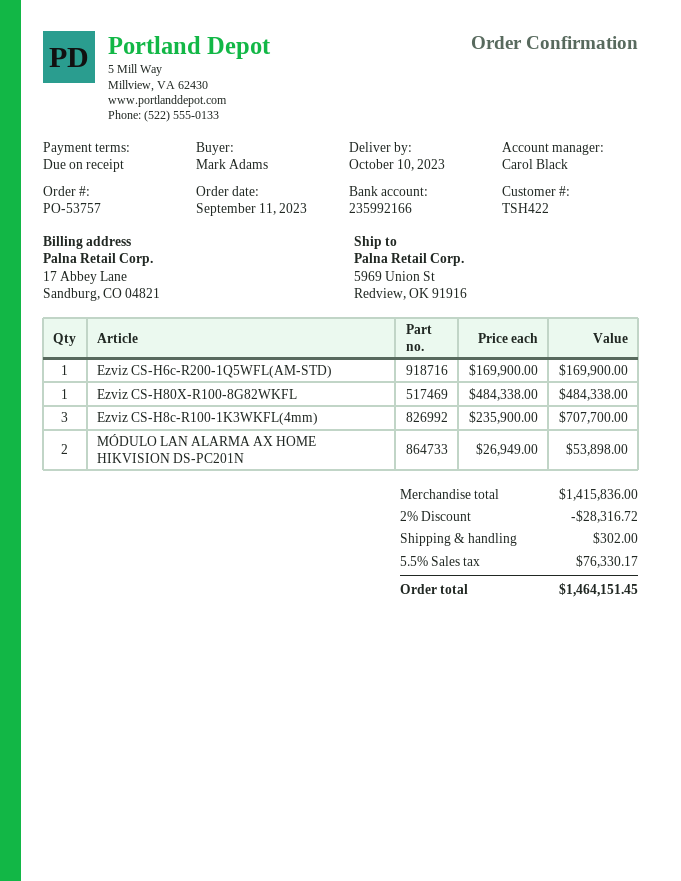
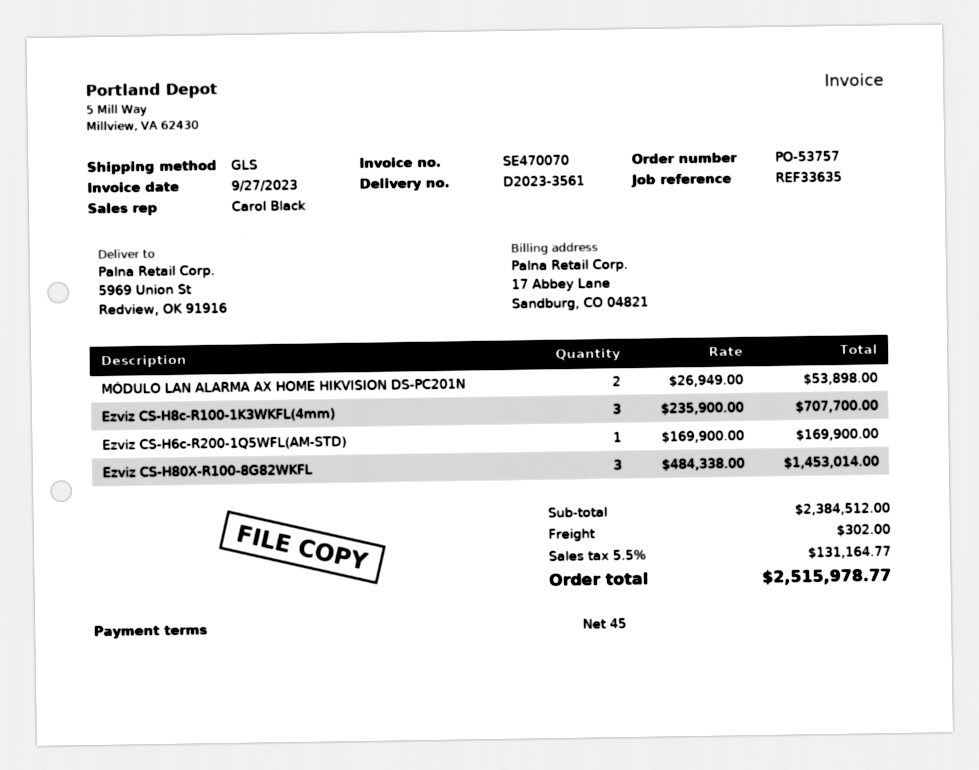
payment terms: on receipt -> 45 days
Ezviz CS-H80X-R100-8G82WKFL: 1 x 484338.00 = 484338.00 -> 3 x 484338.00 = 1453014.00
subtotal: 1415836.00 -> 2384512.00
discount: 2% = 28316.72 -> none
tax: 5.5% = 76330.17 -> 5.5% = 131164.77
total: 1464151.45 -> 2515978.77

